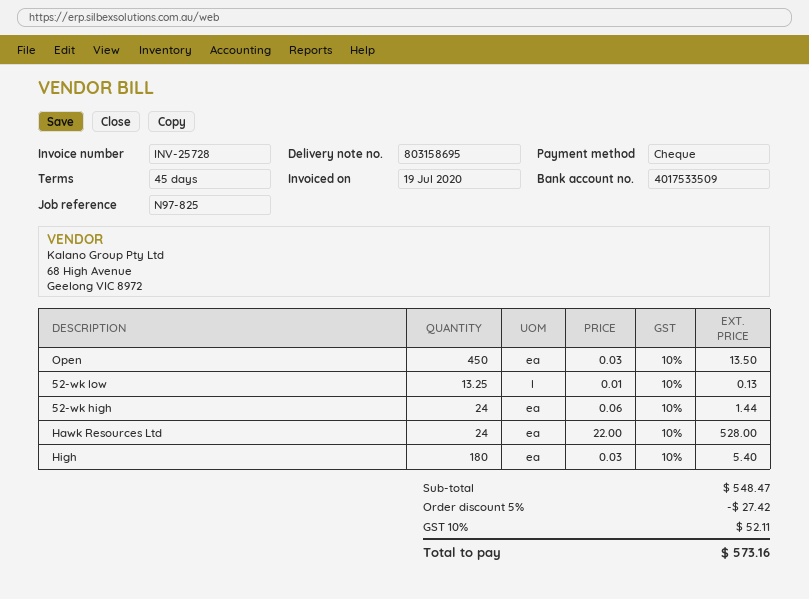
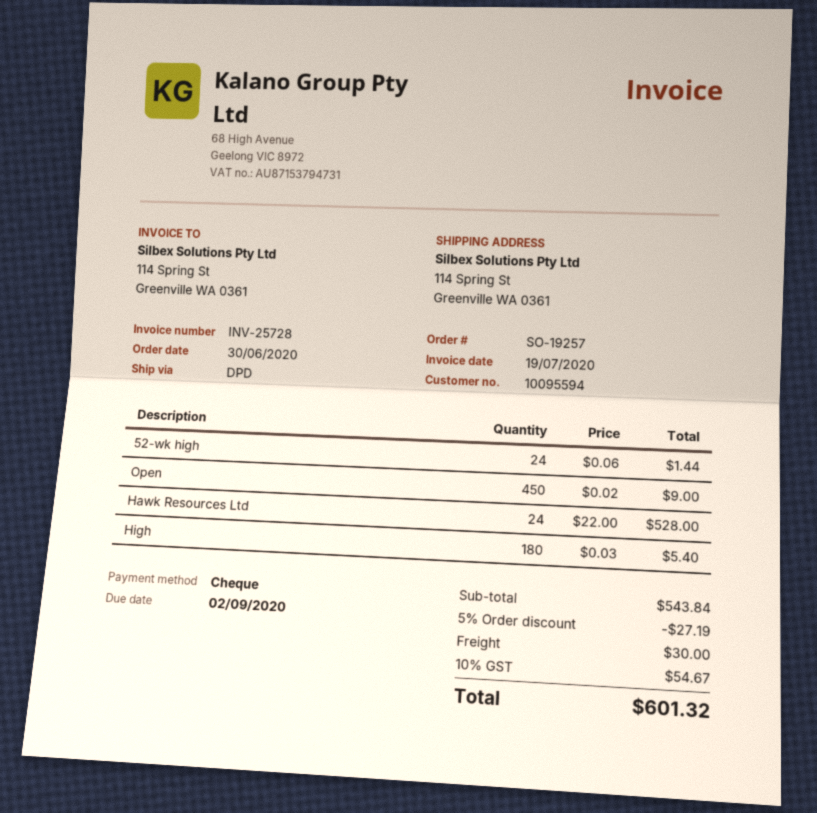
Open: 450 x 0.03 = 13.50 -> 450 x 0.02 = 9.00
52-wk low: 13.25 x 0.01 = 0.13 -> none
subtotal: 548.47 -> 543.84
discount: 5% = 27.42 -> 5% = 27.19
shipping: none -> 30.00
tax: 10% = 52.11 -> 10% = 54.67
total: 573.16 -> 601.32

